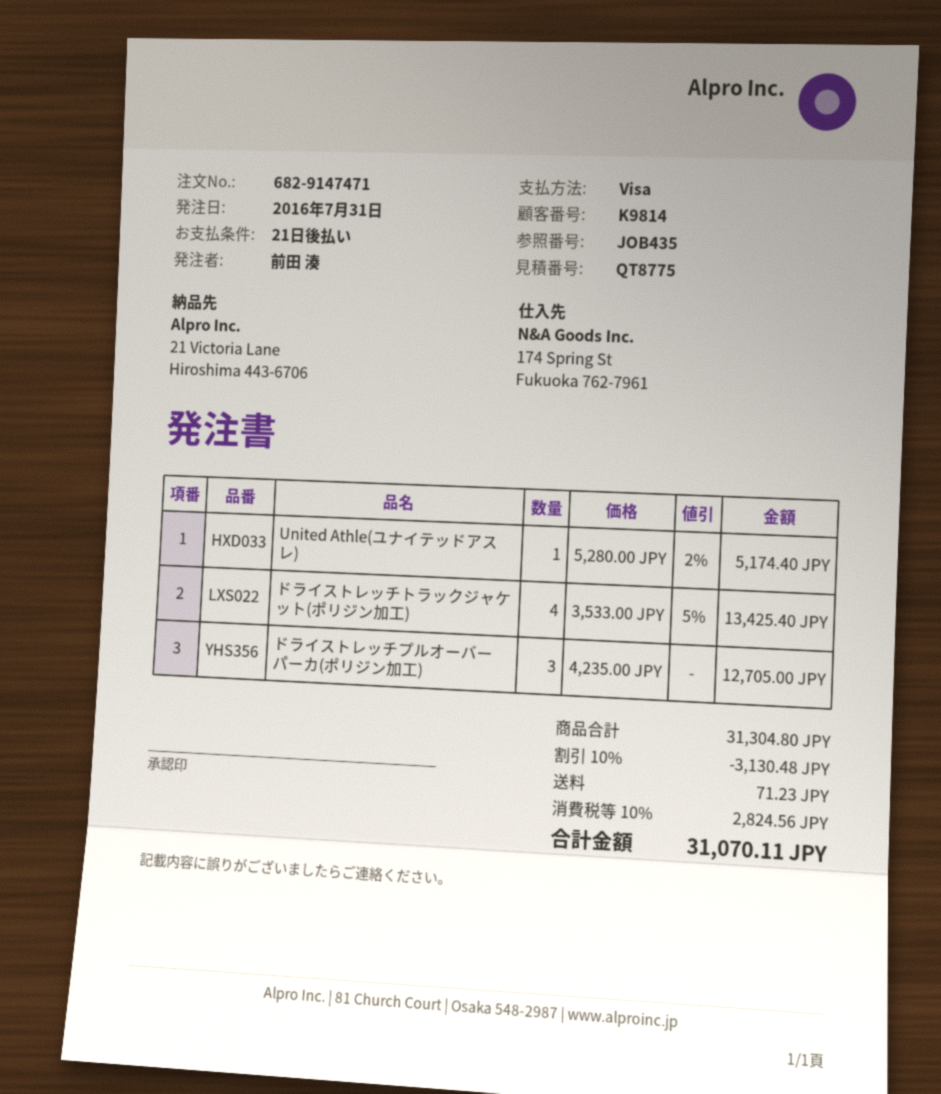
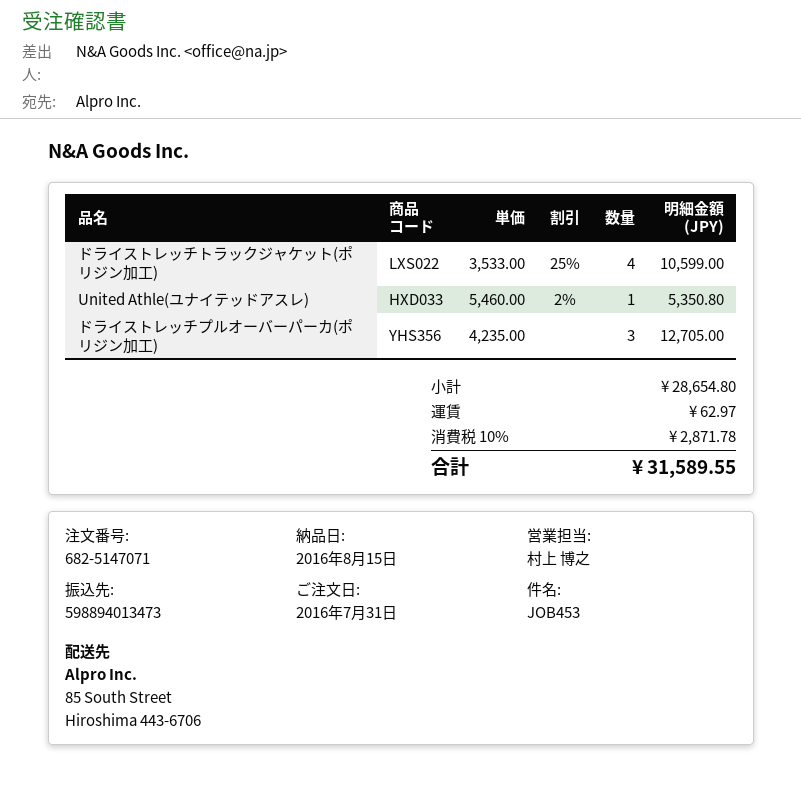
order number: 682-9147471 -> 682-5147071
reference: JOB435 -> JOB453
ship to: 21 Victoria Lane, Hiroshima 443-6706 -> 85 South Street, Hiroshima 443-6706
United Athle(ユナイテッドアスレ): 1 x 5280.00 - 2% = 5174.40 -> 1 x 5460.00 - 2% = 5350.80
ドライストレッチトラックジャケット(ポリジン加工): 4 x 3533.00 - 5% = 13425.40 -> 4 x 3533.00 - 25% = 10599.00
subtotal: 31304.80 -> 28654.80
discount: 10% = 3130.48 -> none
shipping: 71.23 -> 62.97
tax: 10% = 2824.56 -> 10% = 2871.78
total: 31070.11 -> 31589.55

